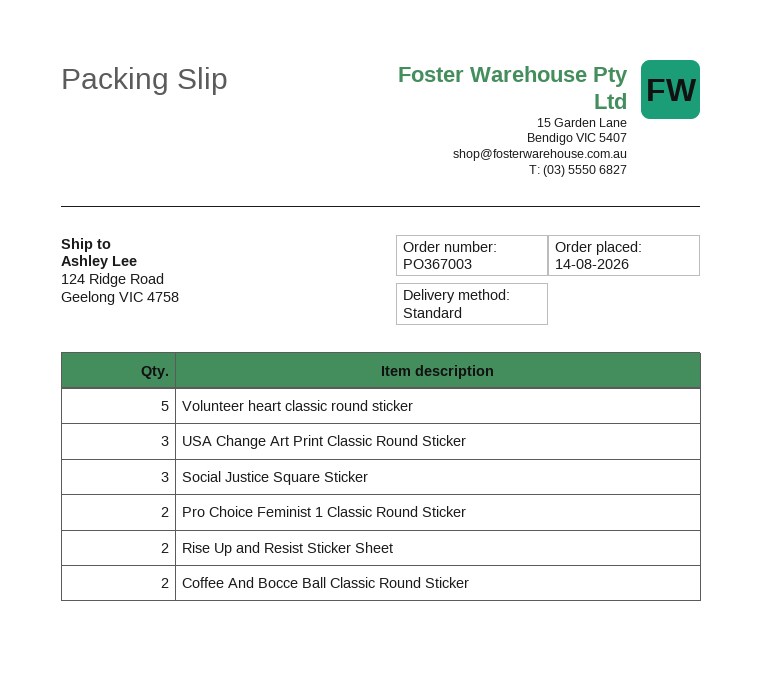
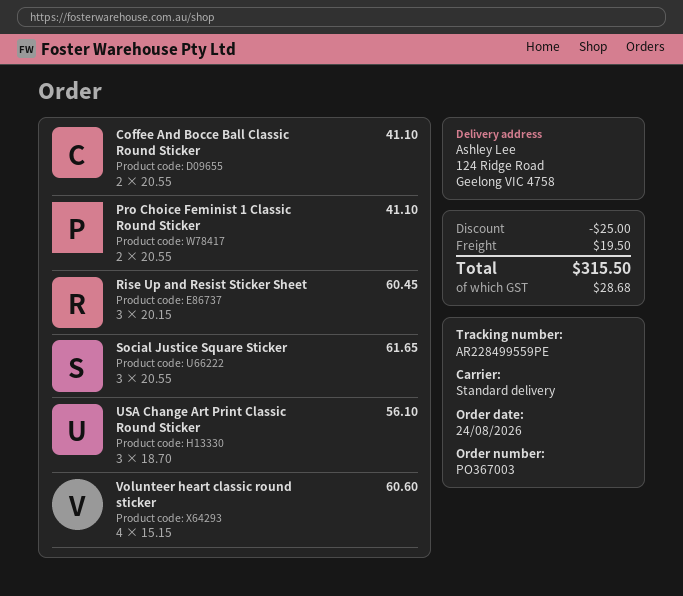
order date: 2026-08-14 -> 2026-08-24
Volunteer heart classic round sticker: 5 -> 4
Rise Up and Resist Sticker Sheet: 2 -> 3

